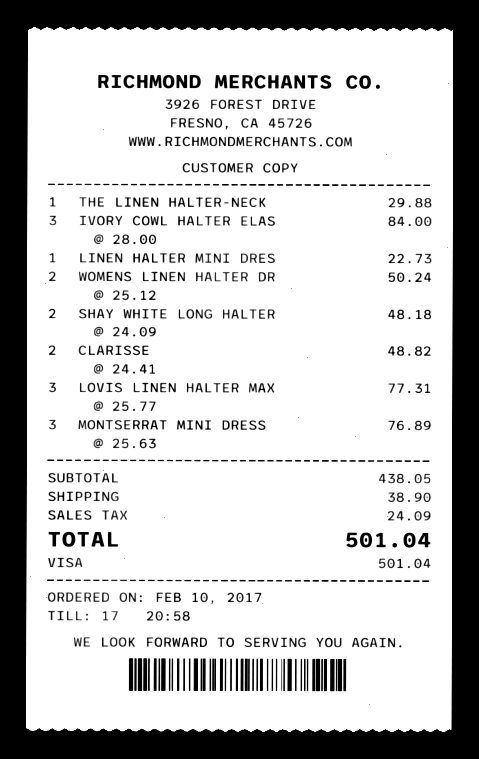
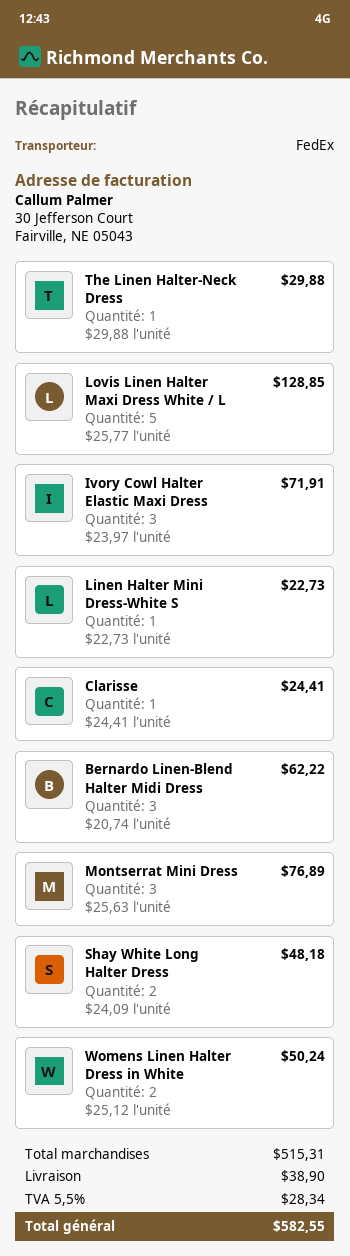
IVORY COWL HALTER ELAS: 3 x 28.00 = 84.00 -> 3 x 23.97 = 71.91
CLARISSE: 2 x 24.41 = 48.82 -> 1 x 24.41 = 24.41
LOVIS LINEN HALTER MAX: 3 x 25.77 = 77.31 -> 5 x 25.77 = 128.85
Bernardo Linen-Blend Halter Midi Dress: none -> 3 x 20.74 = 62.22
subtotal: 438.05 -> 515.31
tax: 24.09 -> 28.34
total: 501.04 -> 582.55

